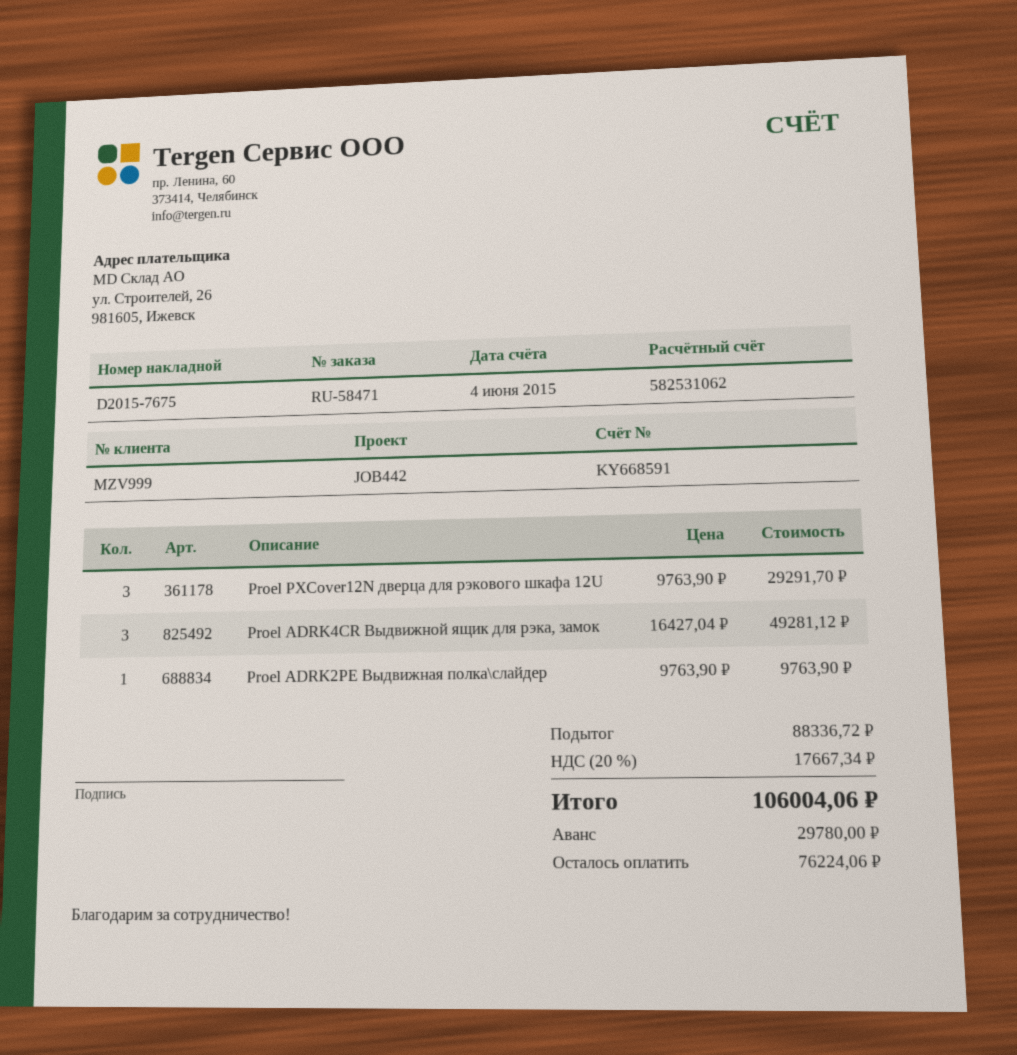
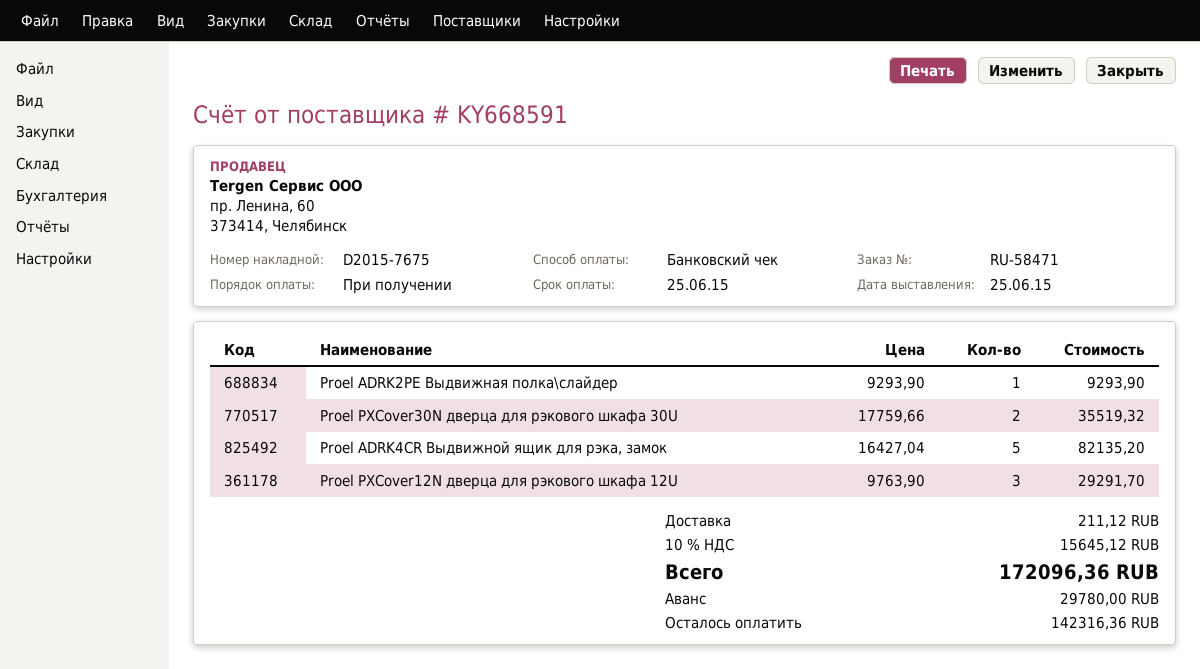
invoice date: 2015-06-04 -> 2015-06-25
Proel ADRK4CR Выдвижной ящик для рэка, замок: 3 x 16427.04 = 49281.12 -> 5 x 16427.04 = 82135.20
Proel ADRK2PE Выдвижная полка\слайдер: 1 x 9763.90 = 9763.90 -> 1 x 9293.90 = 9293.90
Proel PXCover30N дверца для рэкового шкафа 30U: none -> 2 x 17759.66 = 35519.32
shipping: none -> 211.12
tax: 20% = 17667.34 -> 10% = 15645.12
total: 106004.06 -> 172096.36
balance: 76224.06 -> 142316.36

